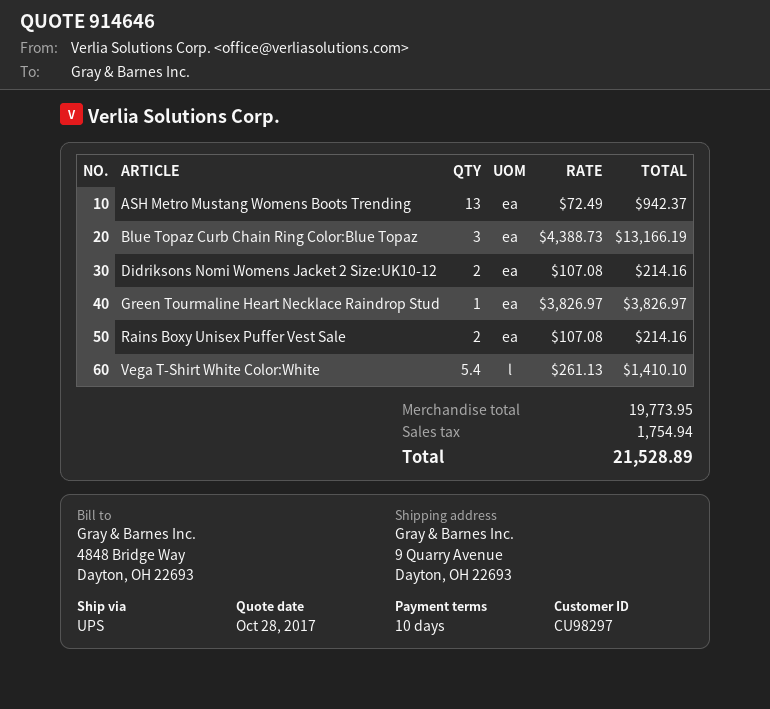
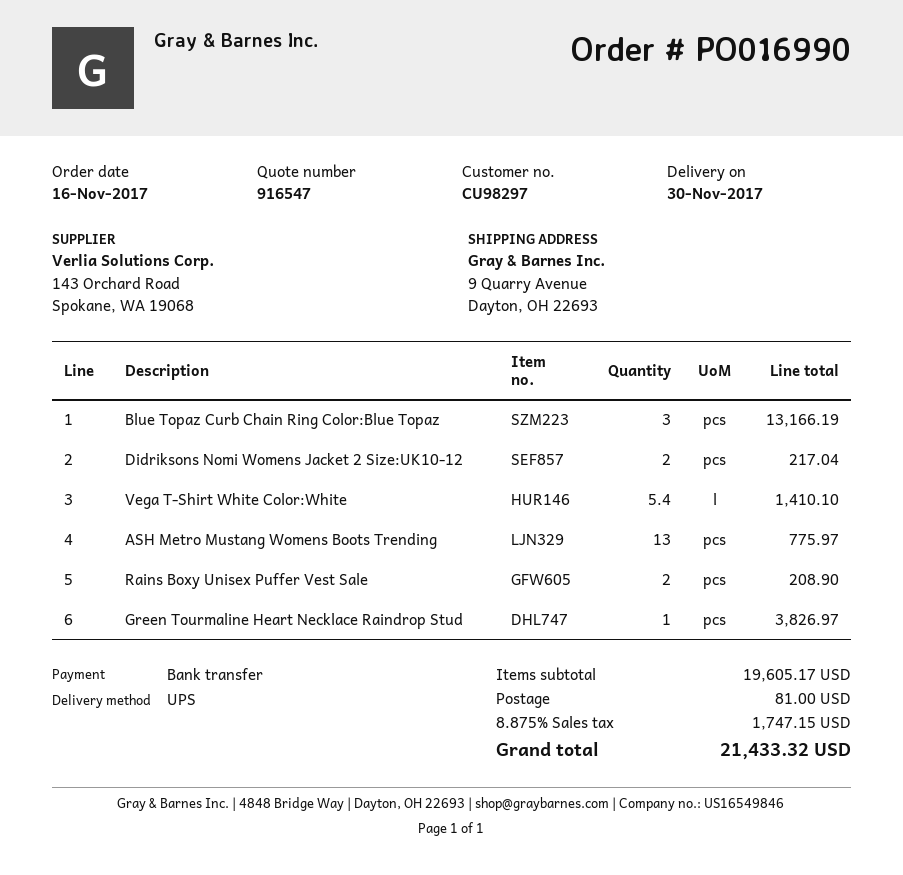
quote number: 914646 -> 916547
ASH Metro Mustang Womens Boots Trending: 13 for 942.37 -> 13 for 775.97
Didriksons Nomi Womens Jacket 2 Size:UK10-12: 2 for 214.16 -> 2 for 217.04
Rains Boxy Unisex Puffer Vest Sale: 2 for 214.16 -> 2 for 208.90
subtotal: 19773.95 -> 19605.17
shipping: none -> 81.00
tax: 1754.94 -> 1747.15
total: 21528.89 -> 21433.32

